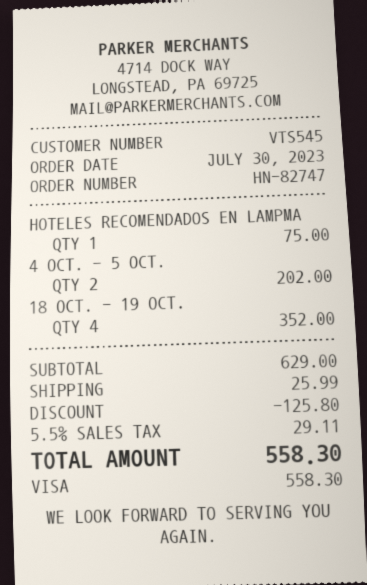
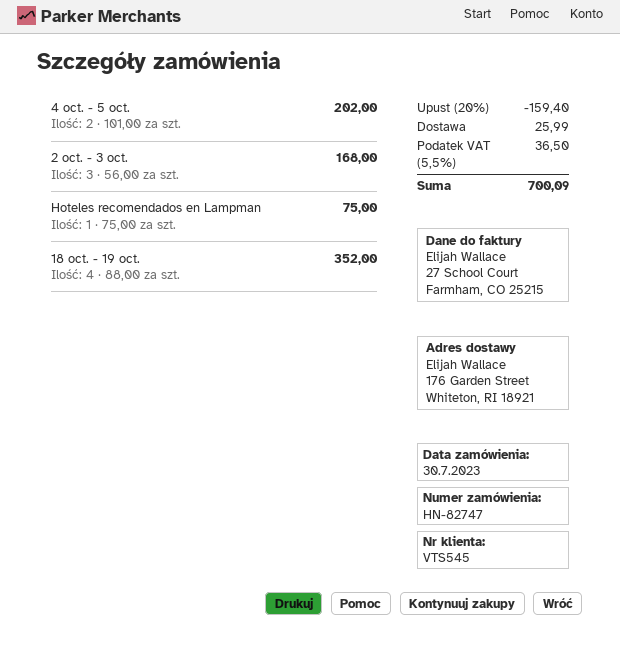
2 oct. - 3 oct.: none -> 3 for 168.00
discount: 125.80 -> 159.40
tax: 5.5% = 29.11 -> 5.5% = 36.50
total: 558.30 -> 700.09

